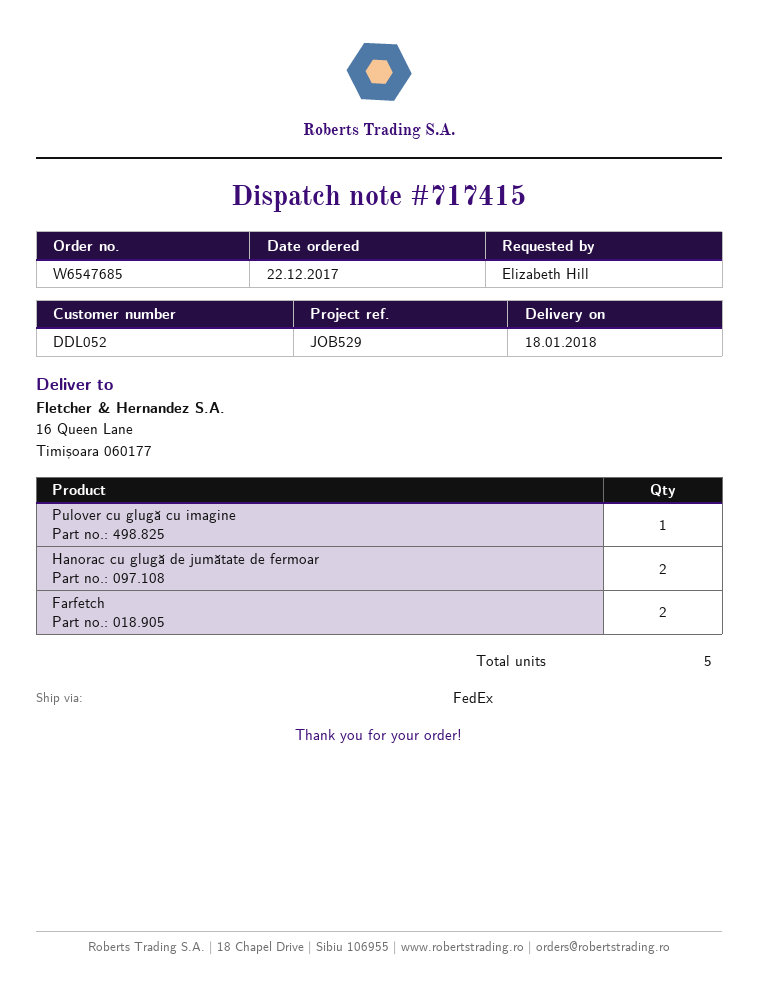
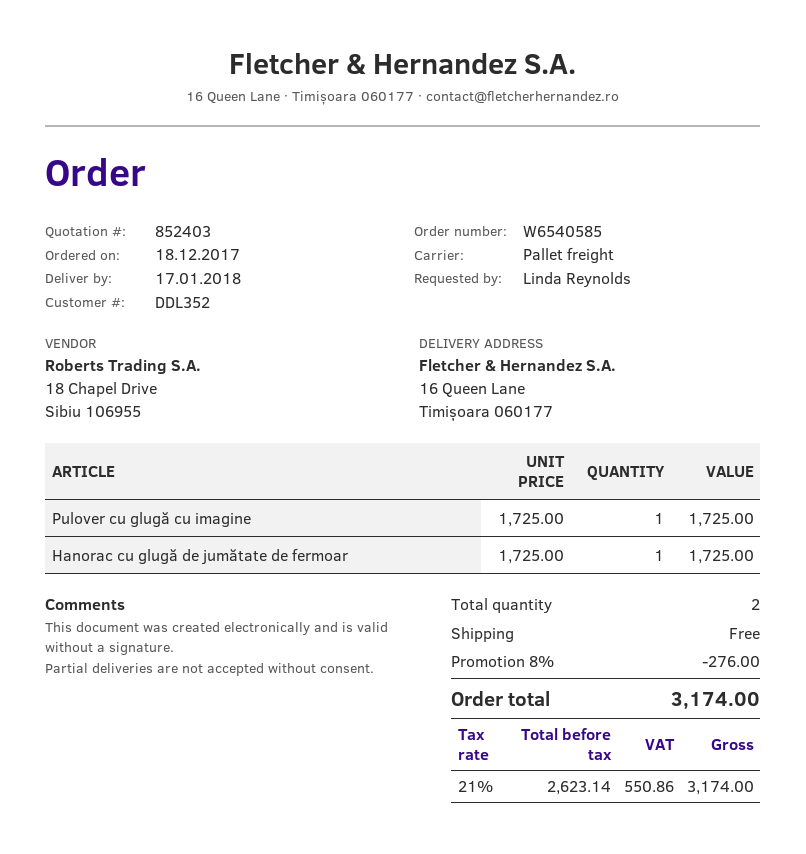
order number: W6547685 -> W6540585
order date: 2017-12-22 -> 2017-12-18
delivery date: 2018-01-18 -> 2018-01-17
customer number: DDL052 -> DDL352
ordered by: Elizabeth Hill -> Linda Reynolds
shipping method: FedEx -> pallet freight
Hanorac cu glugă de jumătate de fermoar: 2 -> 1
Farfetch: 2 -> none
total quantity: 5 -> 2

